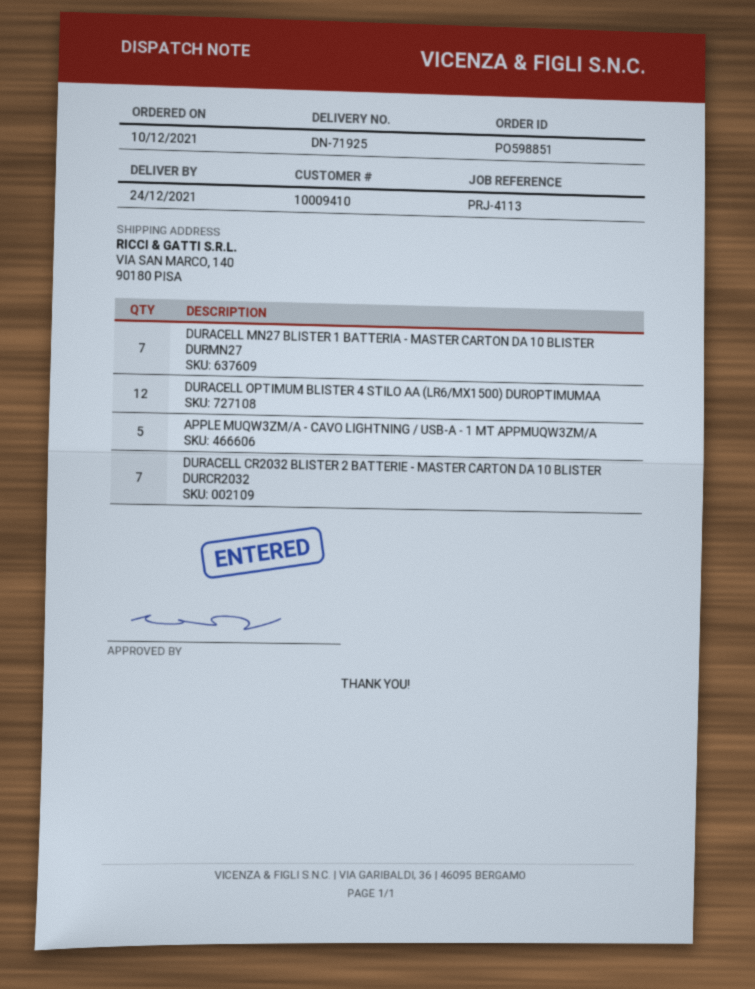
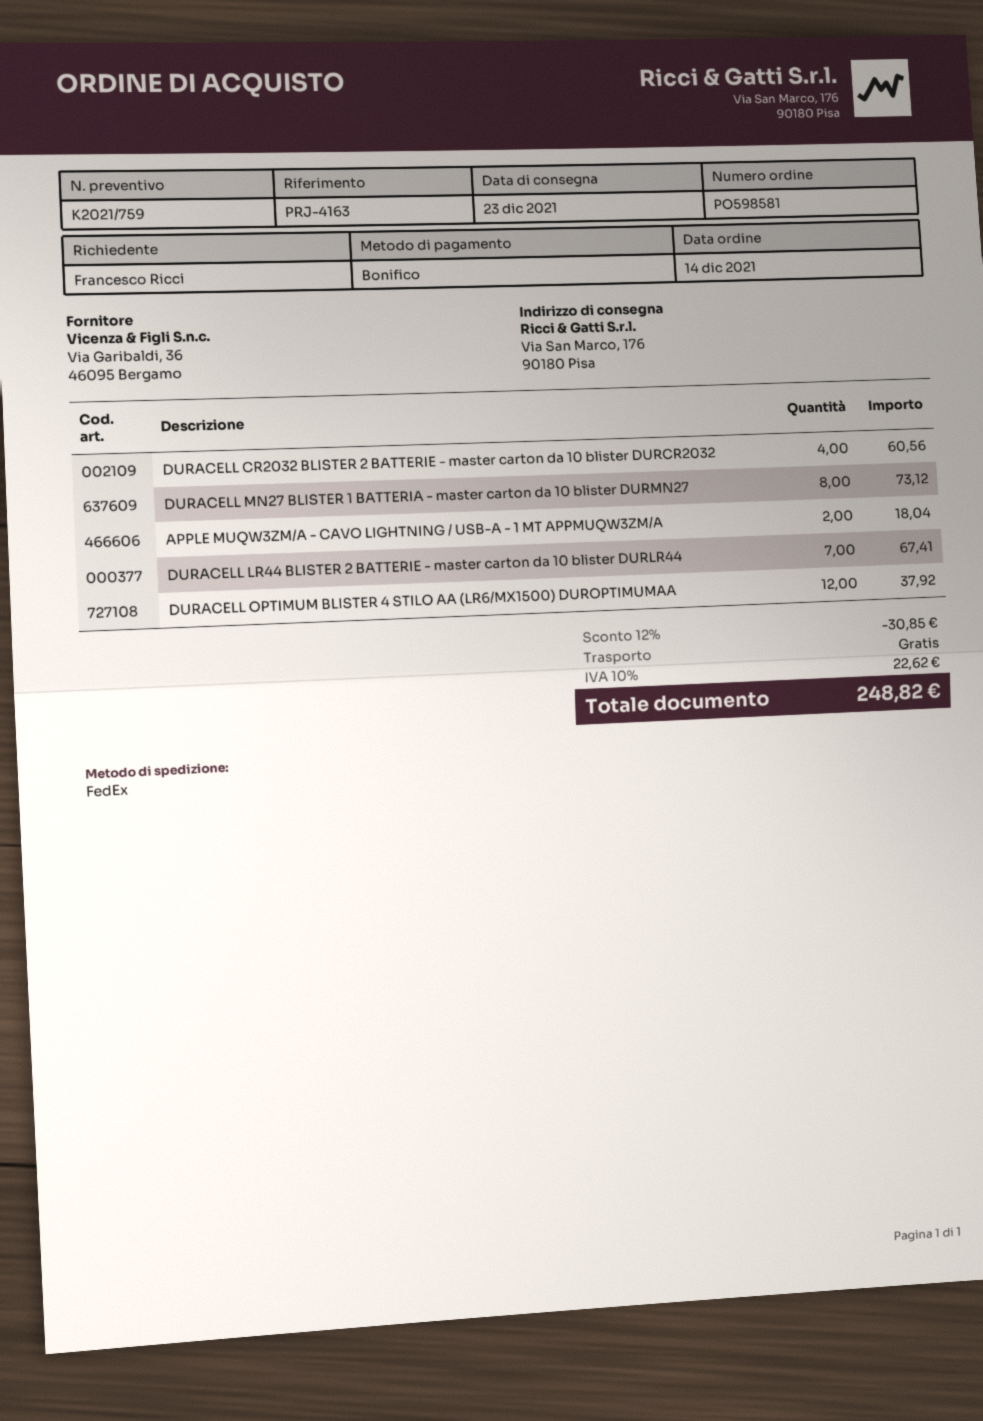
order number: PO598851 -> PO598581
order date: 2021-12-10 -> 2021-12-14
delivery date: 2021-12-24 -> 2021-12-23
reference: PRJ-4113 -> PRJ-4163
ship to: VIA SAN MARCO, 140, 90180 PISA -> Via San Marco, 176, 90180 Pisa
DURACELL MN27 BLISTER 1 BATTERIA - MASTER CARTON DA 10 BLISTER DURMN27: 7 -> 8
APPLE MUQW3ZM/A - CAVO LIGHTNING / USB-A - 1 MT APPMUQW3ZM/A: 5 -> 2
DURACELL CR2032 BLISTER 2 BATTERIE - MASTER CARTON DA 10 BLISTER DURCR2032: 7 -> 4
DURACELL LR44 BLISTER 2 BATTERIE - master carton da 10 blister DURLR44: none -> 7

